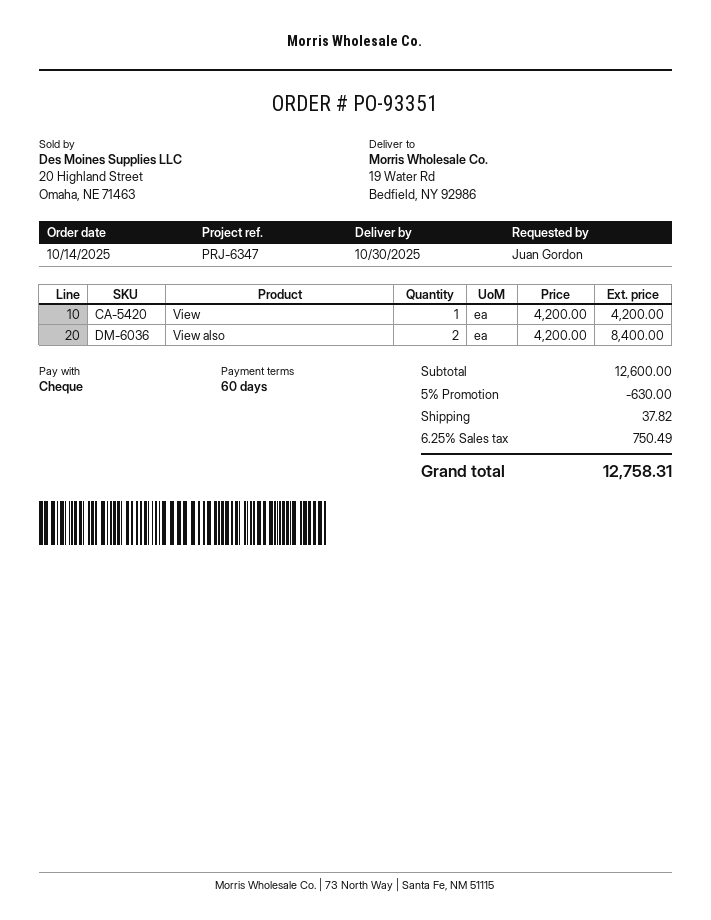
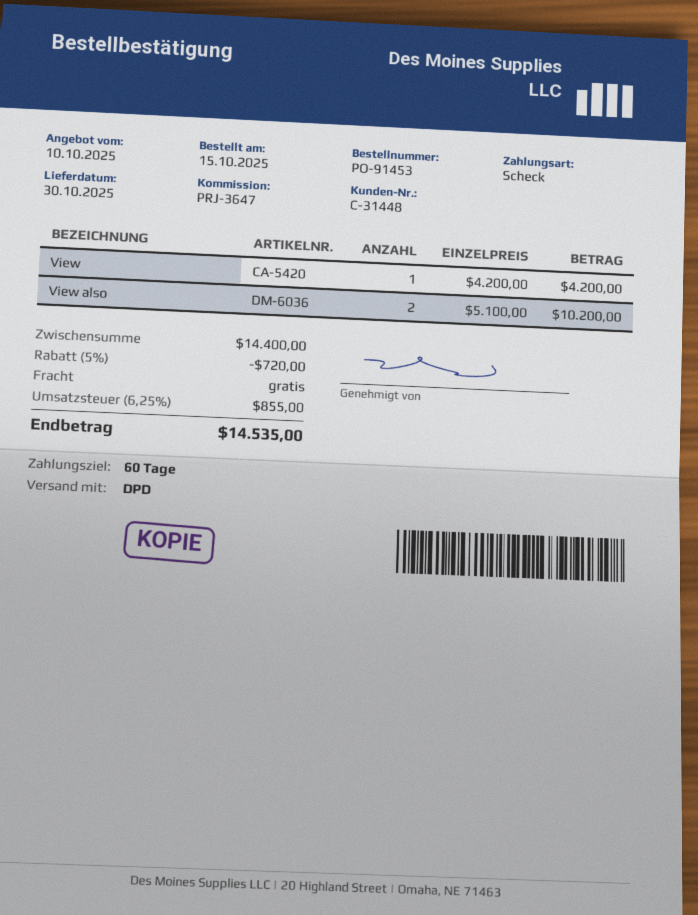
order number: PO-93351 -> PO-91453
order date: 2025-10-14 -> 2025-10-15
reference: PRJ-6347 -> PRJ-3647
View also: 2 x 4200.00 = 8400.00 -> 2 x 5100.00 = 10200.00
subtotal: 12600.00 -> 14400.00
discount: 5% = 630.00 -> 5% = 720.00
shipping: 37.82 -> 0.00
tax: 6.25% = 750.49 -> 6.25% = 855.00
total: 12758.31 -> 14535.00

